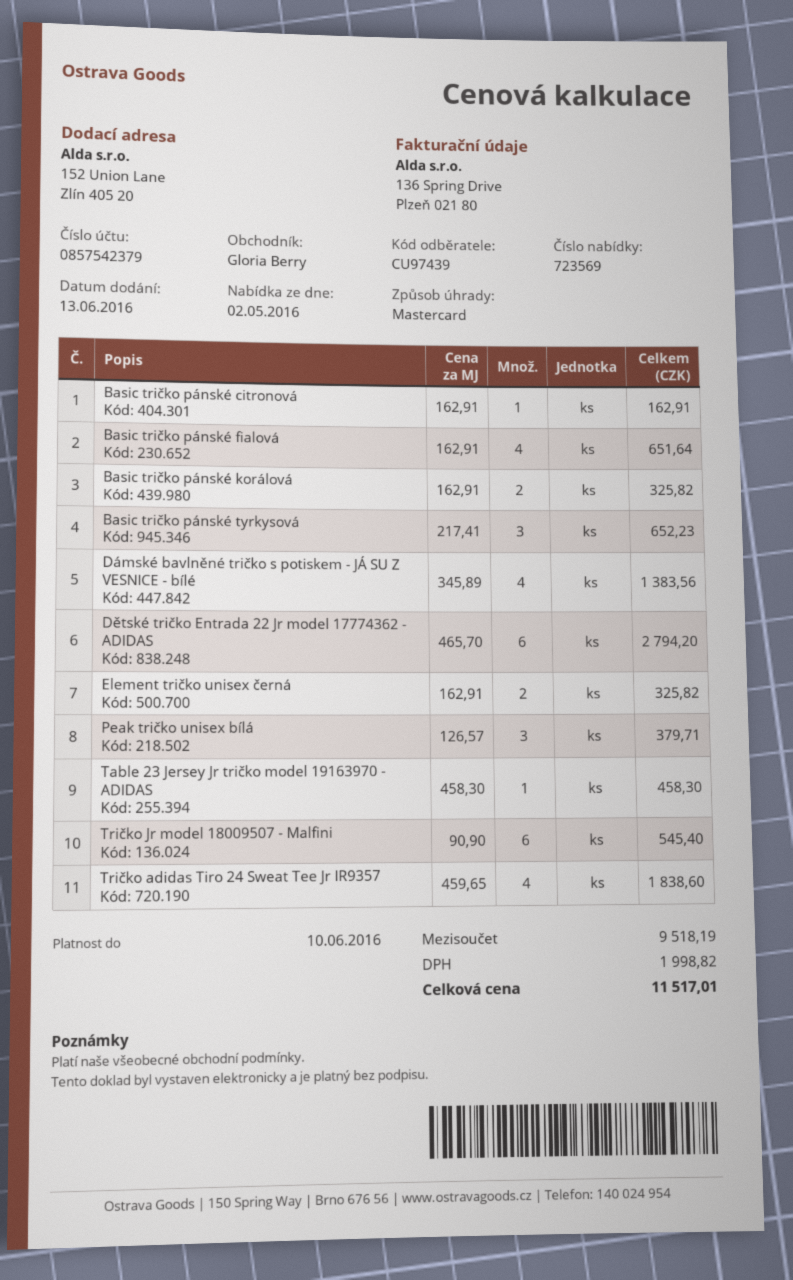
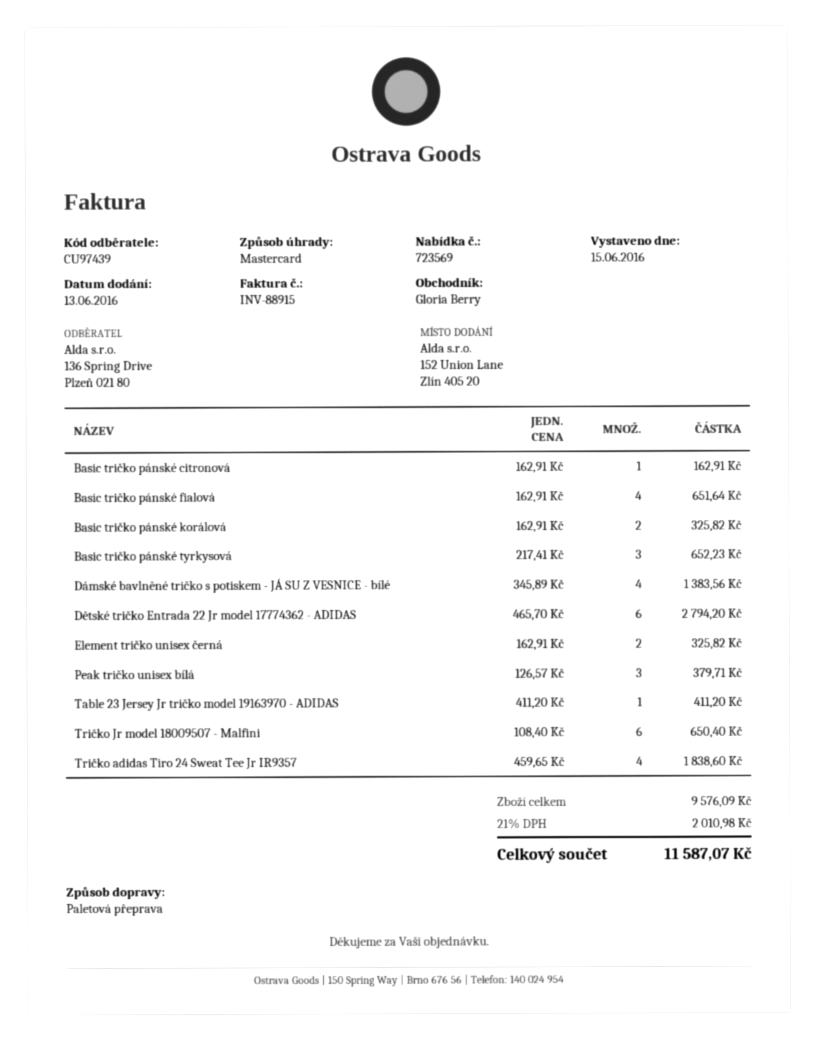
Table 23 Jersey Jr tričko model 19163970 - ADIDAS: 1 x 458.30 = 458.30 -> 1 x 411.20 = 411.20
Tričko Jr model 18009507 - Malfini: 6 x 90.90 = 545.40 -> 6 x 108.40 = 650.40
subtotal: 9518.19 -> 9576.09
tax: 1998.82 -> 2010.98
total: 11517.01 -> 11587.07

